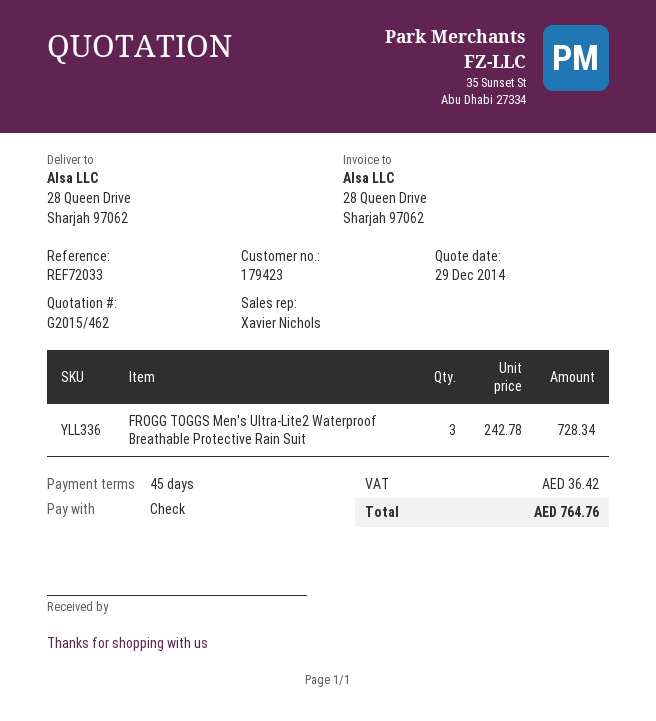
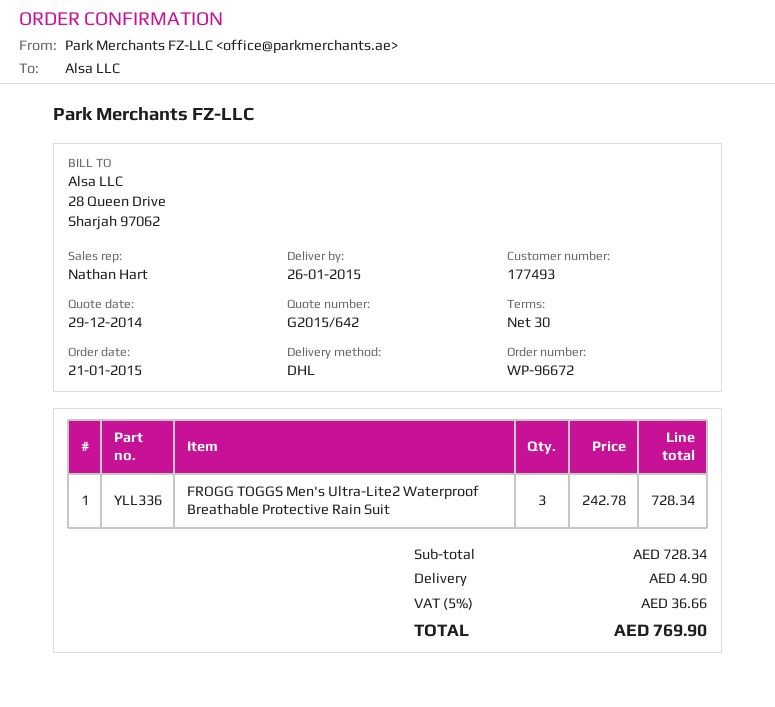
quote number: G2015/462 -> G2015/642
payment terms: 45 days -> 30 days
customer number: 179423 -> 177493
sales rep: Xavier Nichols -> Nathan Hart
shipping: none -> 4.90
tax: 36.42 -> 36.66
total: 764.76 -> 769.90

